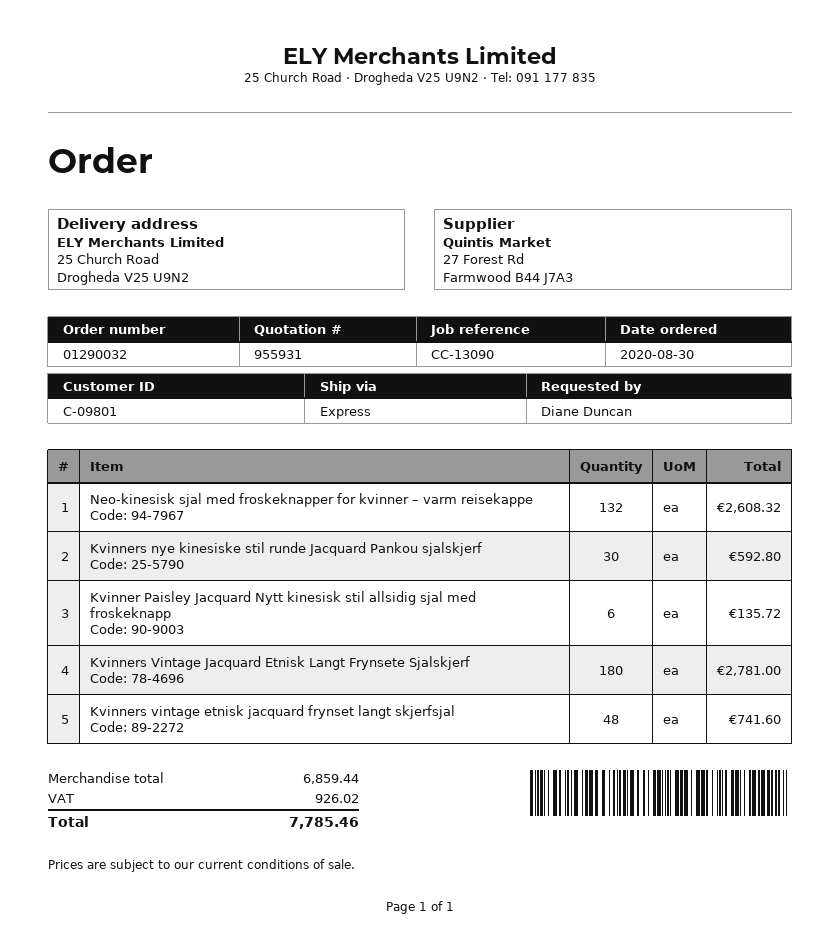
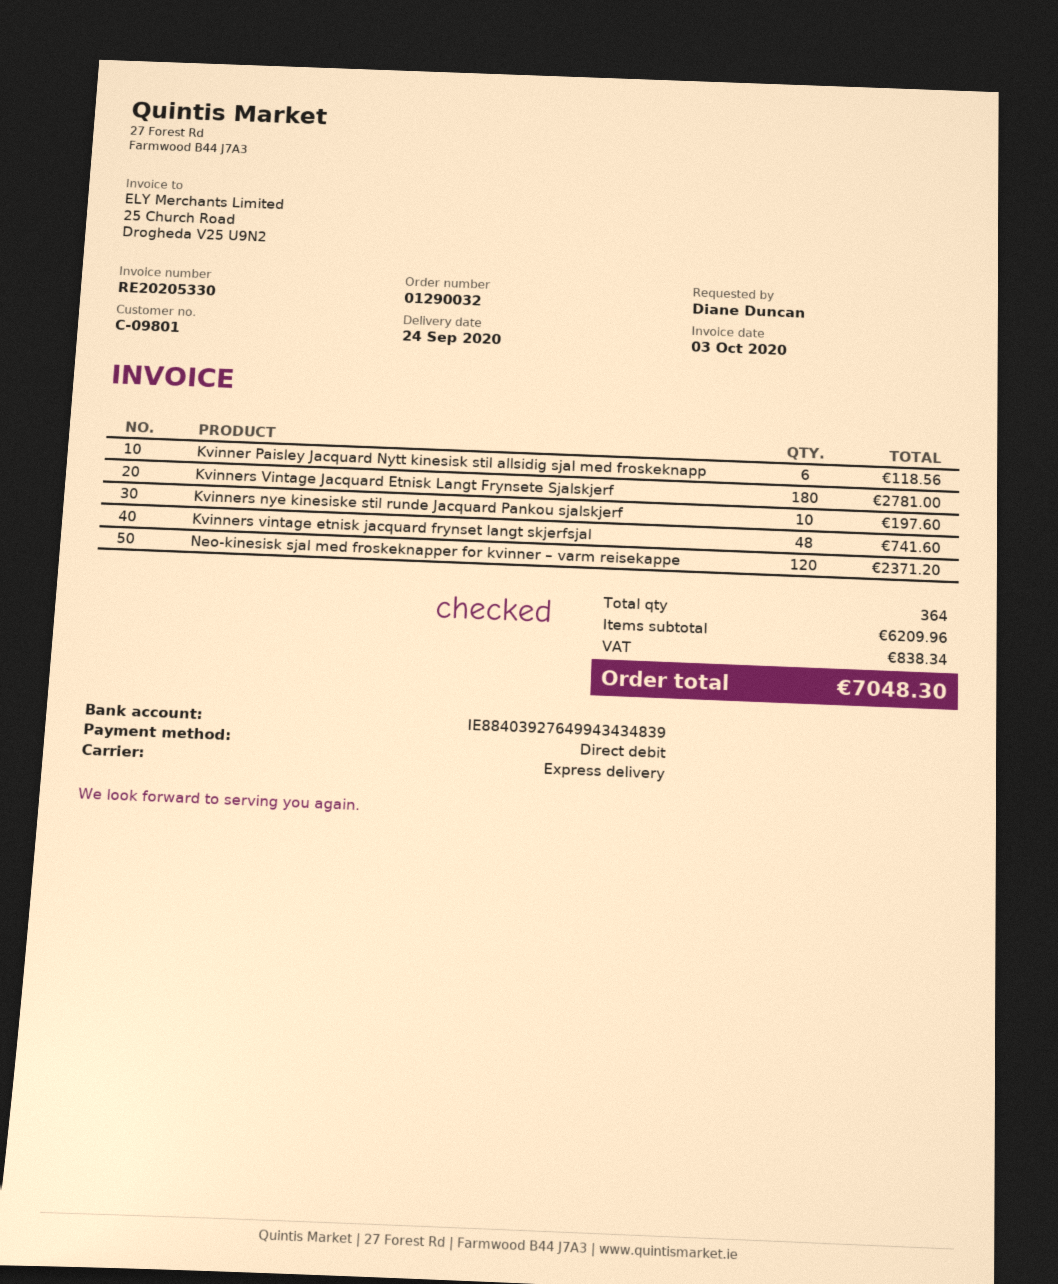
Neo-kinesisk sjal med froskeknapper for kvinner – varm reisekappe: 132 for 2608.32 -> 120 for 2371.20
Kvinners nye kinesiske stil runde Jacquard Pankou sjalskjerf: 30 for 592.80 -> 10 for 197.60
Kvinner Paisley Jacquard Nytt kinesisk stil allsidig sjal med froskeknapp: 6 for 135.72 -> 6 for 118.56
subtotal: 6859.44 -> 6209.96
tax: 926.02 -> 838.34
total: 7785.46 -> 7048.30

